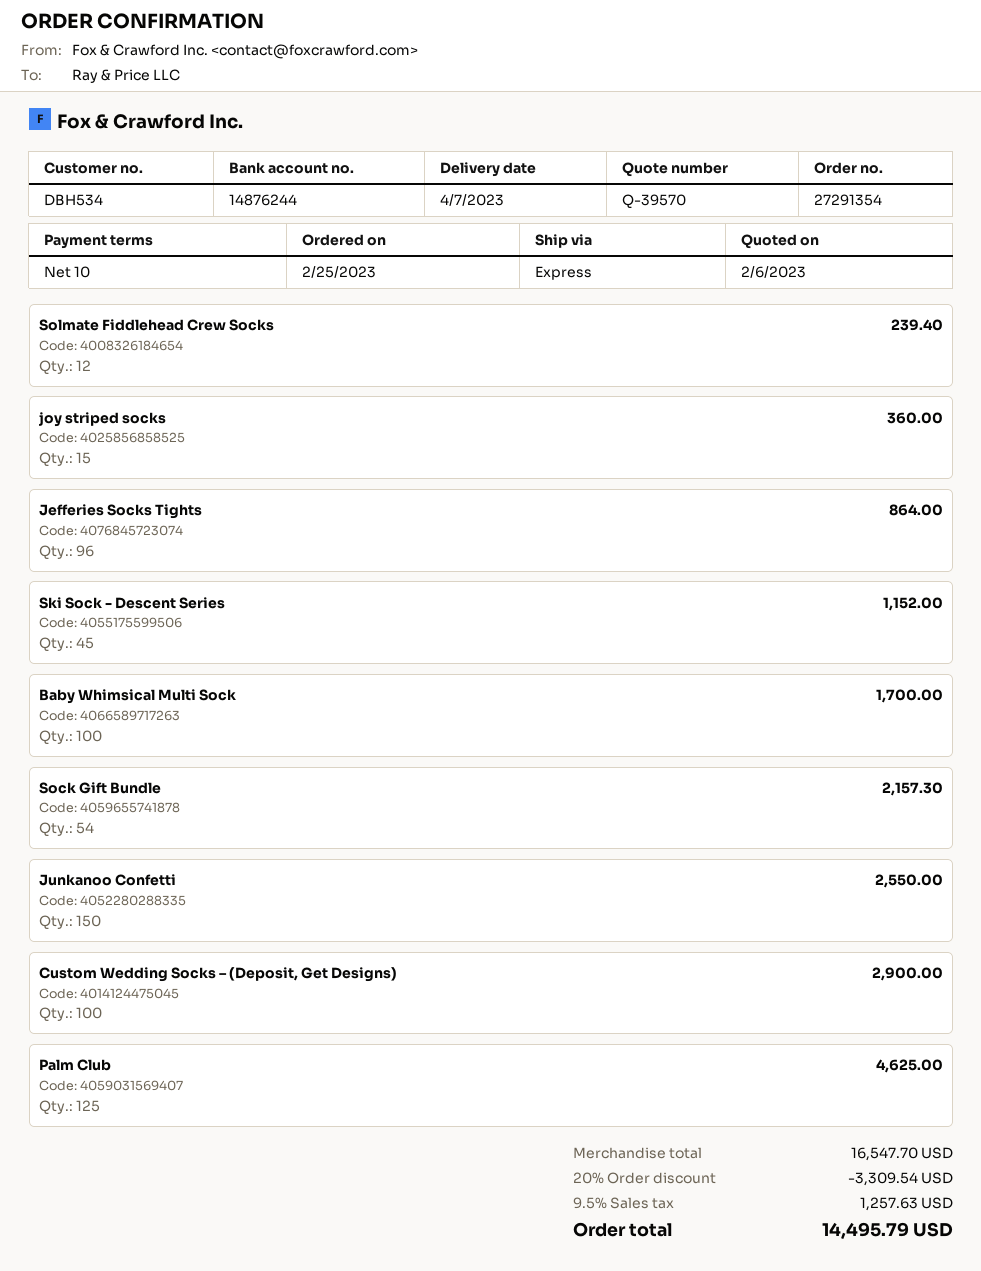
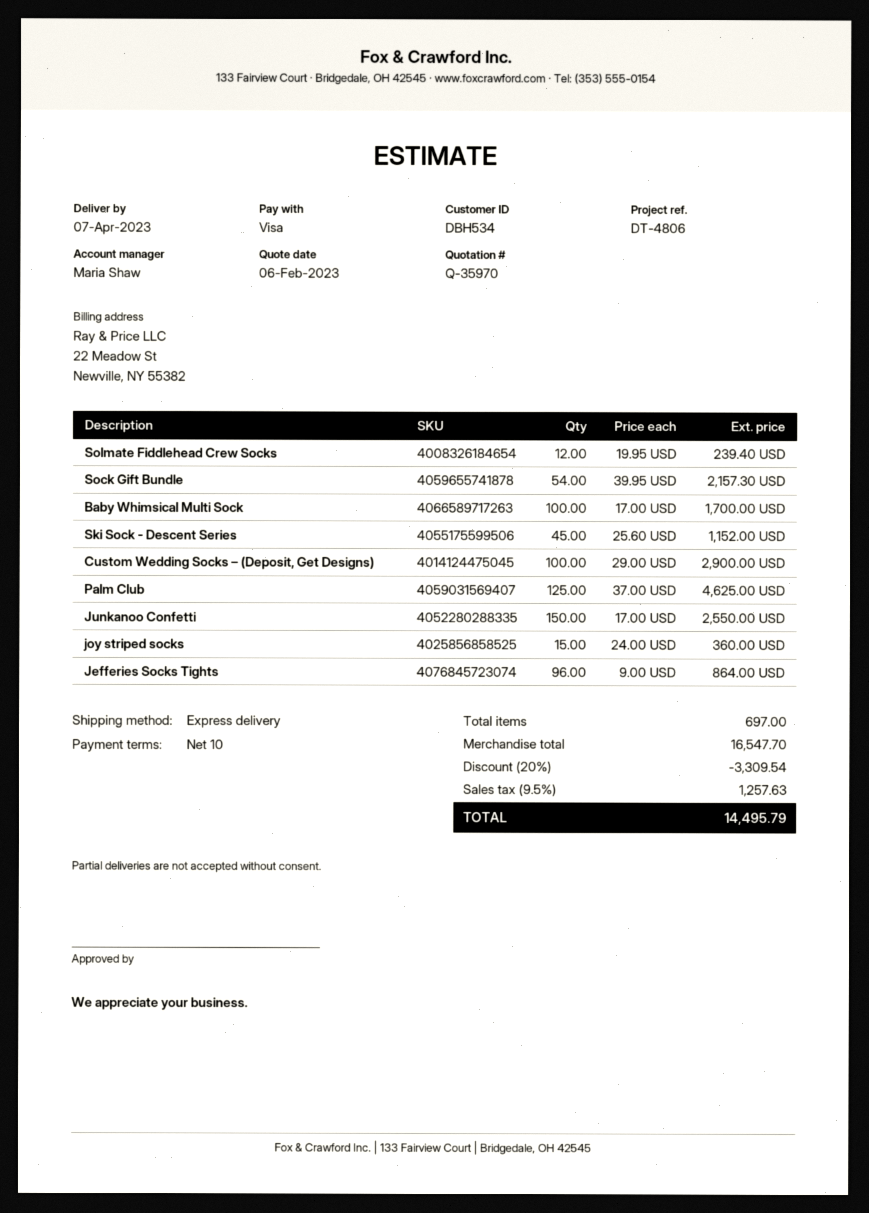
quote number: Q-39570 -> Q-35970

